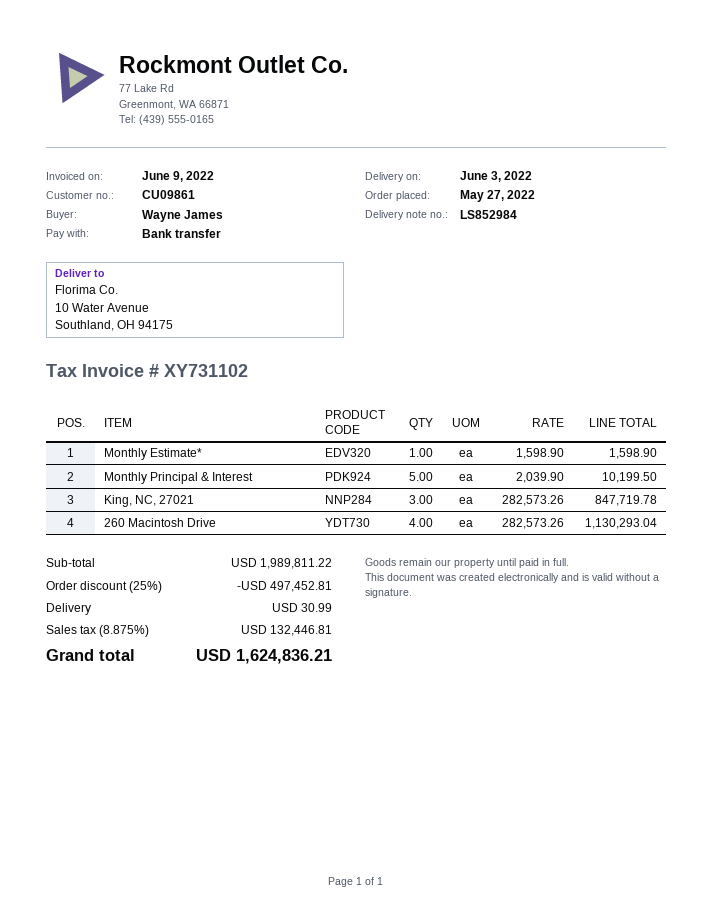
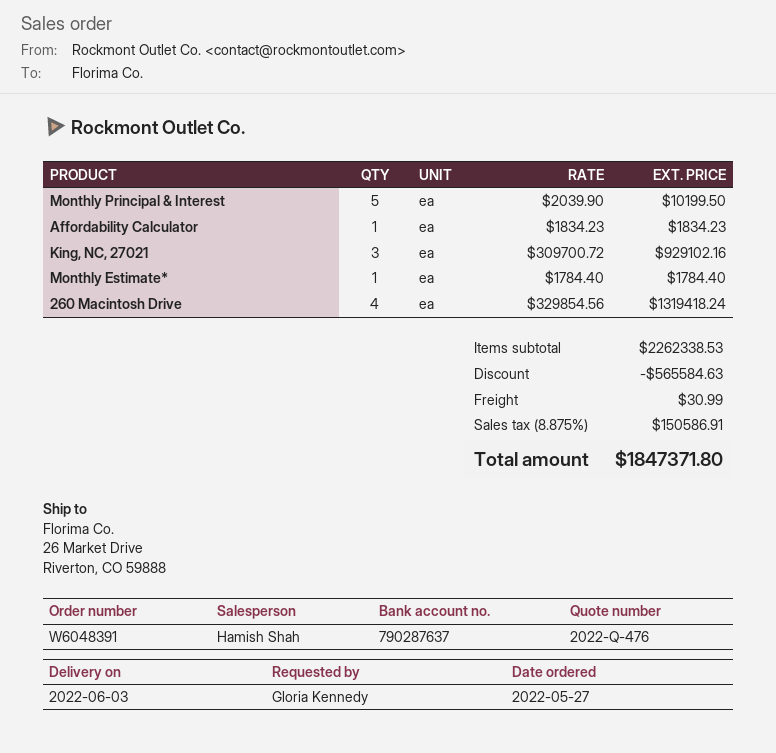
ordered by: Wayne James -> Gloria Kennedy
ship to: 10 Water Avenue, Southland, OH 94175 -> 26 Market Drive, Riverton, CO 59888
Monthly Estimate*: 1 x 1598.90 = 1598.90 -> 1 x 1784.40 = 1784.40
King, NC, 27021: 3 x 282573.26 = 847719.78 -> 3 x 309700.72 = 929102.16
260 Macintosh Drive: 4 x 282573.26 = 1130293.04 -> 4 x 329854.56 = 1319418.24
Affordability Calculator: none -> 1 x 1834.23 = 1834.23
subtotal: 1989811.22 -> 2262338.53
discount: 497452.81 -> 565584.63
tax: 8.875% = 132446.81 -> 8.875% = 150586.91
total: 1624836.21 -> 1847371.80

